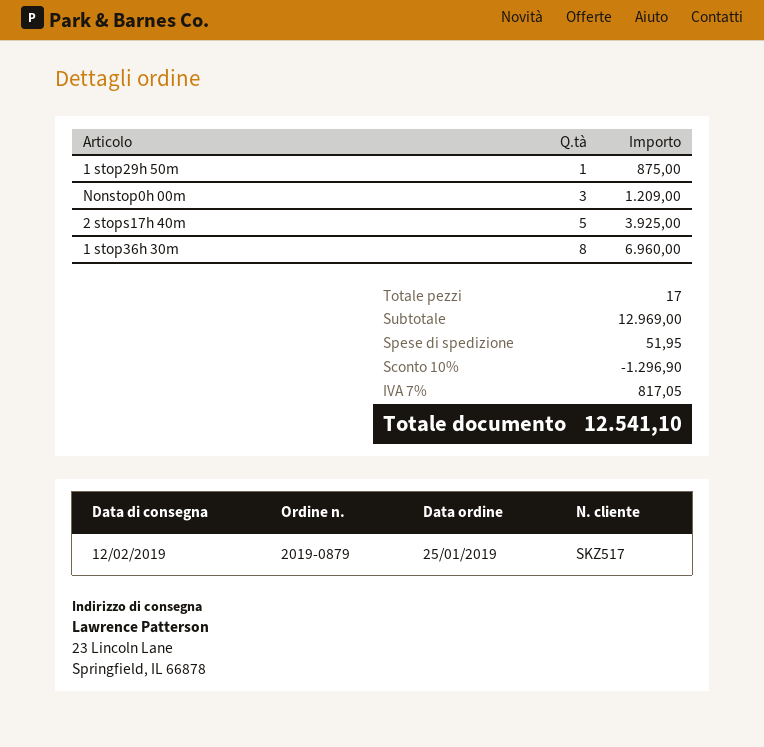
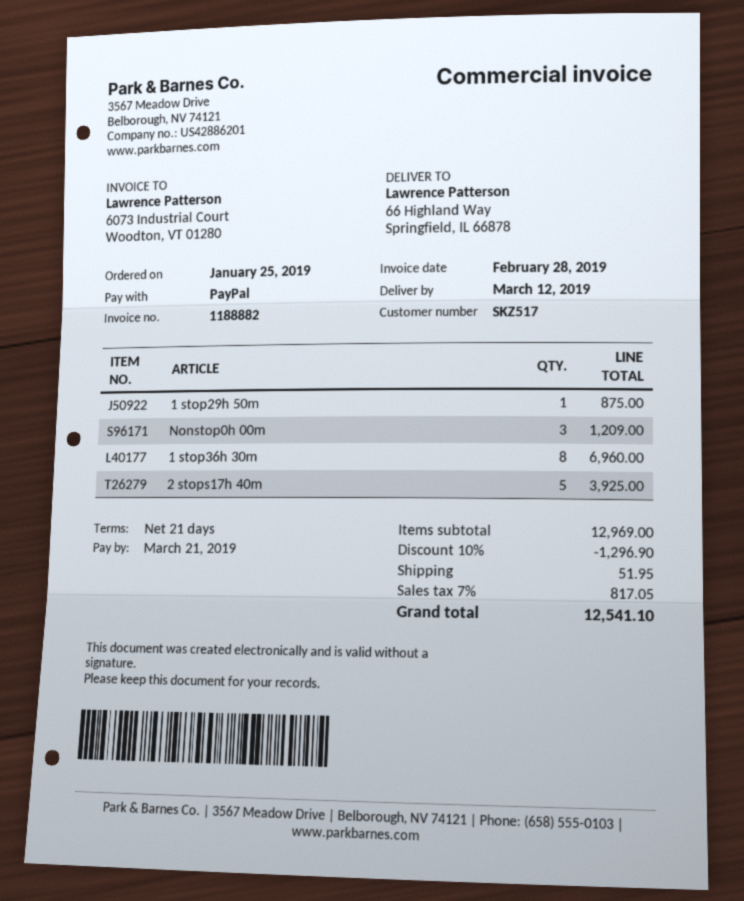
delivery date: 2019-02-12 -> 2019-03-12
ship to: 23 Lincoln Lane, Springfield, IL 66878 -> 66 Highland Way, Springfield, IL 66878

